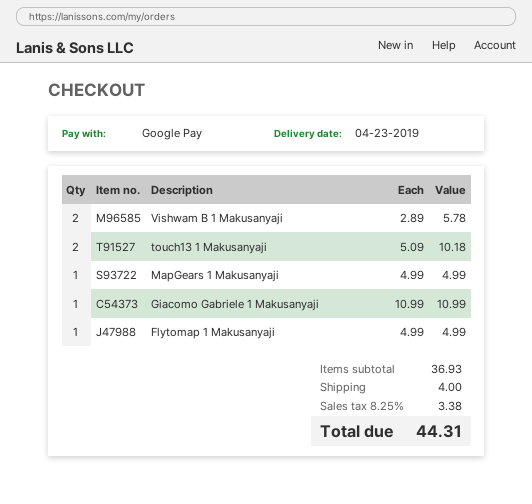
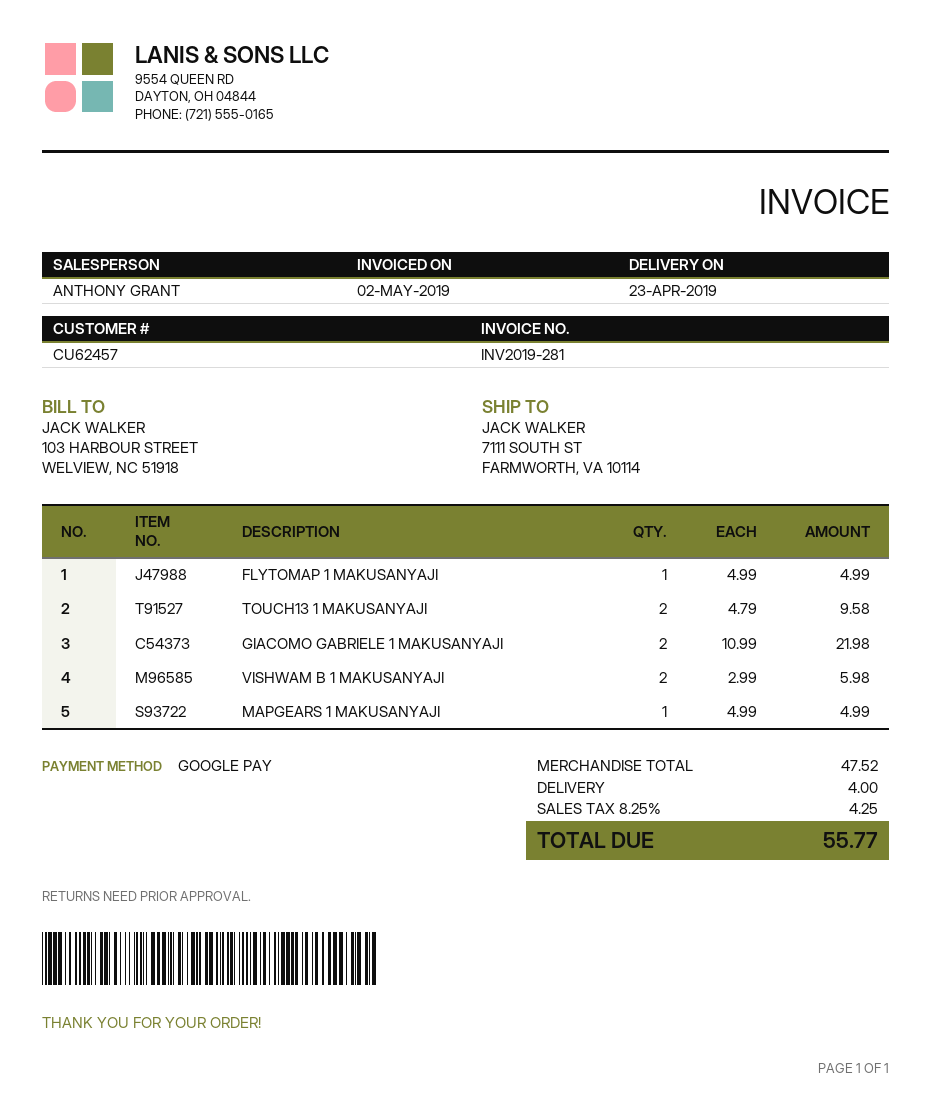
Vishwam B 1 Makusanyaji: 2 x 2.89 = 5.78 -> 2 x 2.99 = 5.98
touch13 1 Makusanyaji: 2 x 5.09 = 10.18 -> 2 x 4.79 = 9.58
Giacomo Gabriele 1 Makusanyaji: 1 x 10.99 = 10.99 -> 2 x 10.99 = 21.98
subtotal: 36.93 -> 47.52
tax: 8.25% = 3.38 -> 8.25% = 4.25
total: 44.31 -> 55.77

